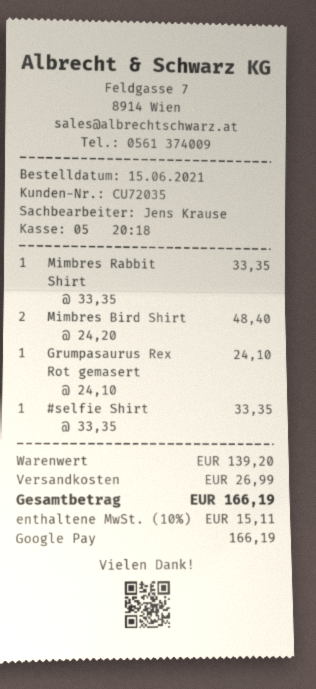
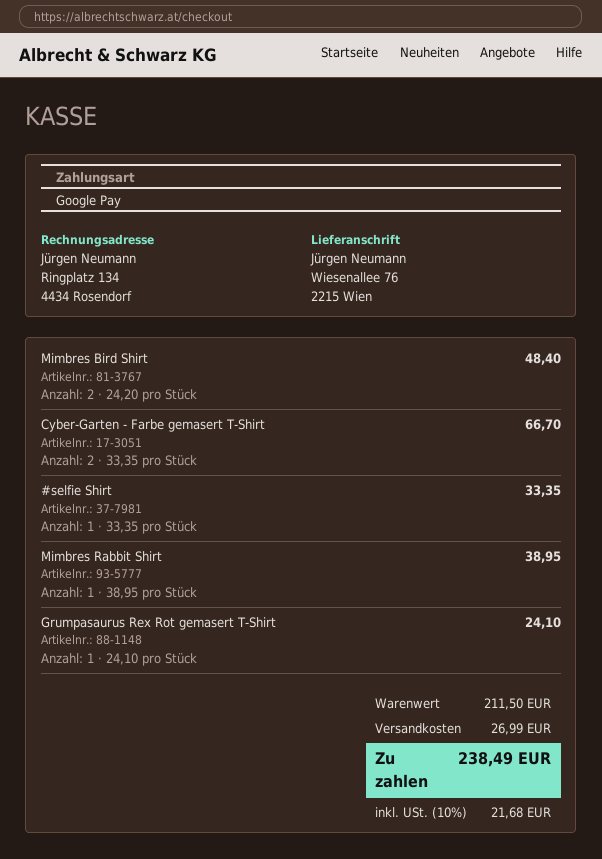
Mimbres Rabbit Shirt: 1 x 33.35 = 33.35 -> 1 x 38.95 = 38.95
Cyber-Garten - Farbe gemasert T-Shirt: none -> 2 x 33.35 = 66.70
subtotal: 139.20 -> 211.50
tax: 10% = 15.11 -> 10% = 21.68
total: 166.19 -> 238.49

